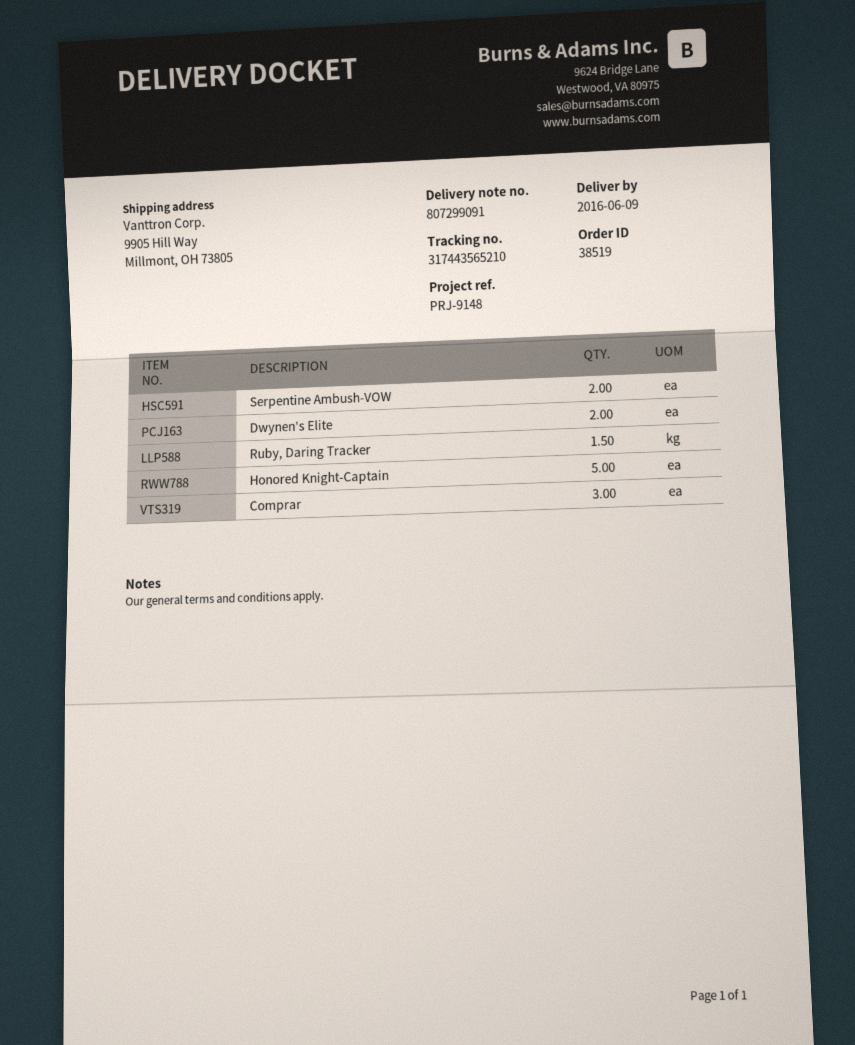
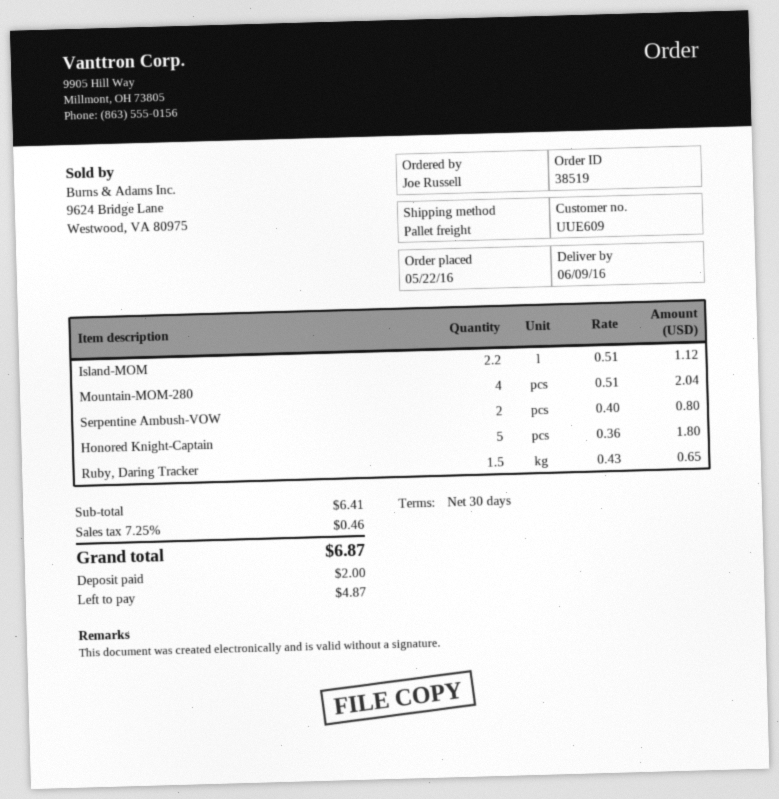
Dwynen's Elite: 2 -> none
Comprar: 3 -> none
Island-MOM: none -> 2.2
Mountain-MOM-280: none -> 4

